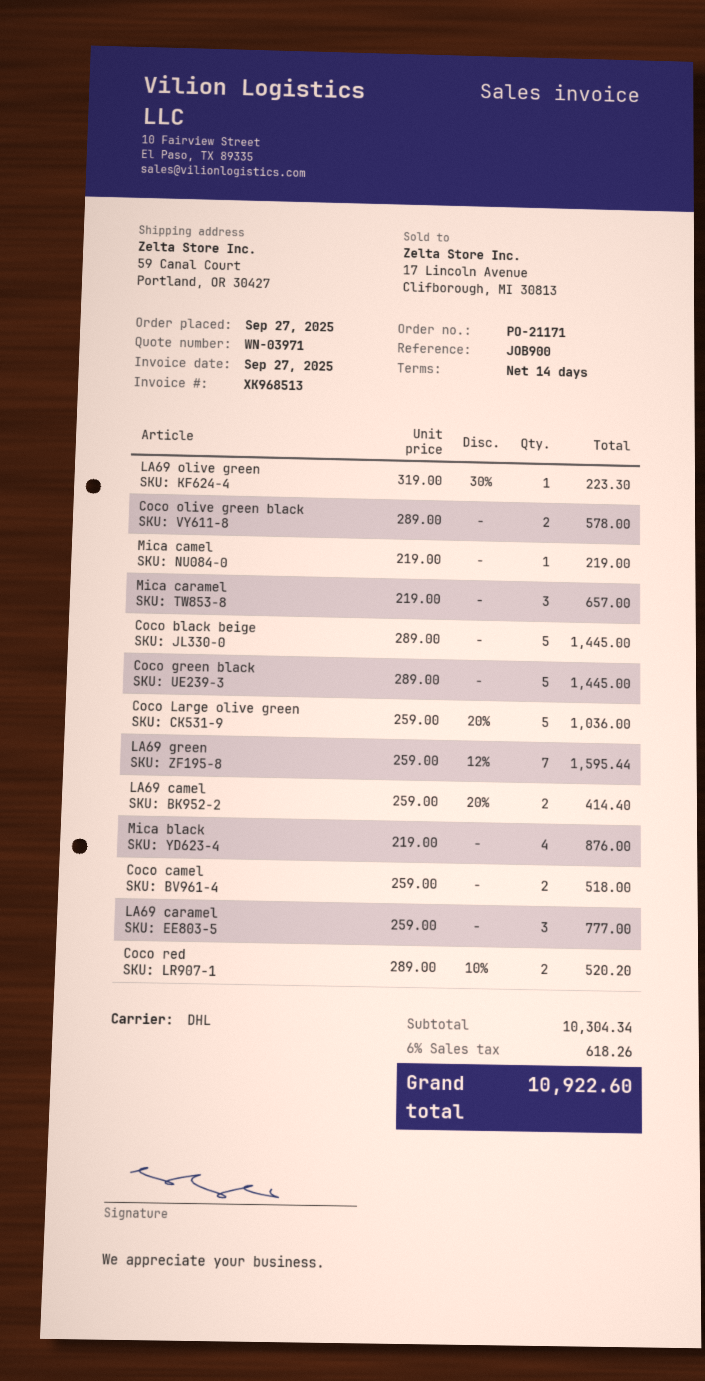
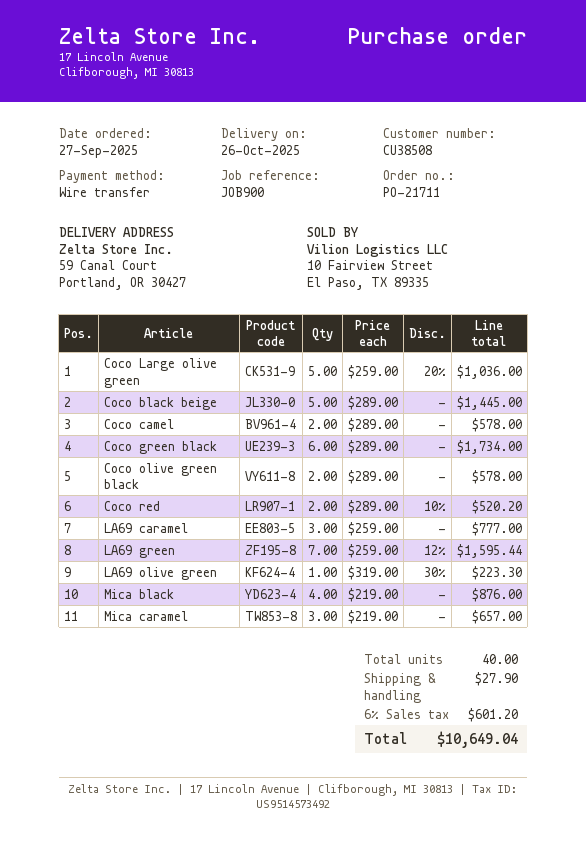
order number: PO-21171 -> PO-21711
Mica camel: 1 x 219.00 = 219.00 -> none
Coco green black: 5 x 289.00 = 1445.00 -> 6 x 289.00 = 1734.00
LA69 camel: 2 x 259.00 - 20% = 414.40 -> none
Coco camel: 2 x 259.00 = 518.00 -> 2 x 289.00 = 578.00
shipping: none -> 27.90
tax: 6% = 618.26 -> 6% = 601.20
total: 10922.60 -> 10649.04

